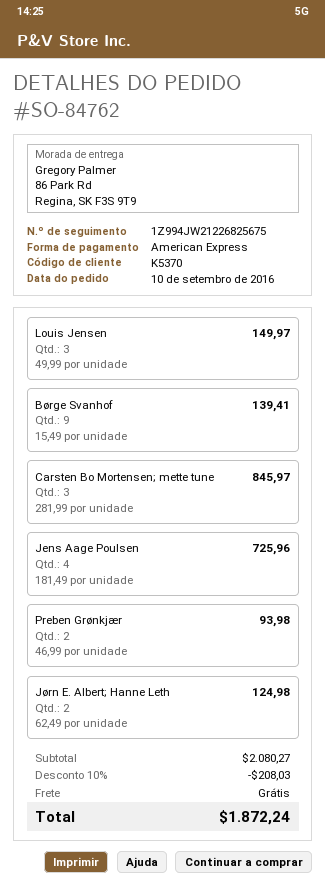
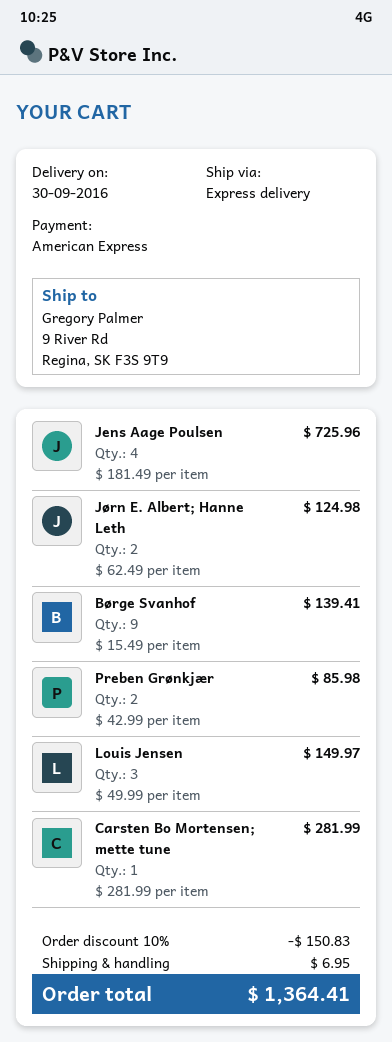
ship to: 86 Park Rd, Regina, SK F3S 9T9 -> 9 River Rd, Regina, SK F3S 9T9
Carsten Bo Mortensen; mette tune: 3 x 281.99 = 845.97 -> 1 x 281.99 = 281.99
Preben Grønkjær: 2 x 46.99 = 93.98 -> 2 x 42.99 = 85.98
discount: 10% = 208.03 -> 10% = 150.83
shipping: 0.00 -> 6.95
total: 1872.24 -> 1364.41

